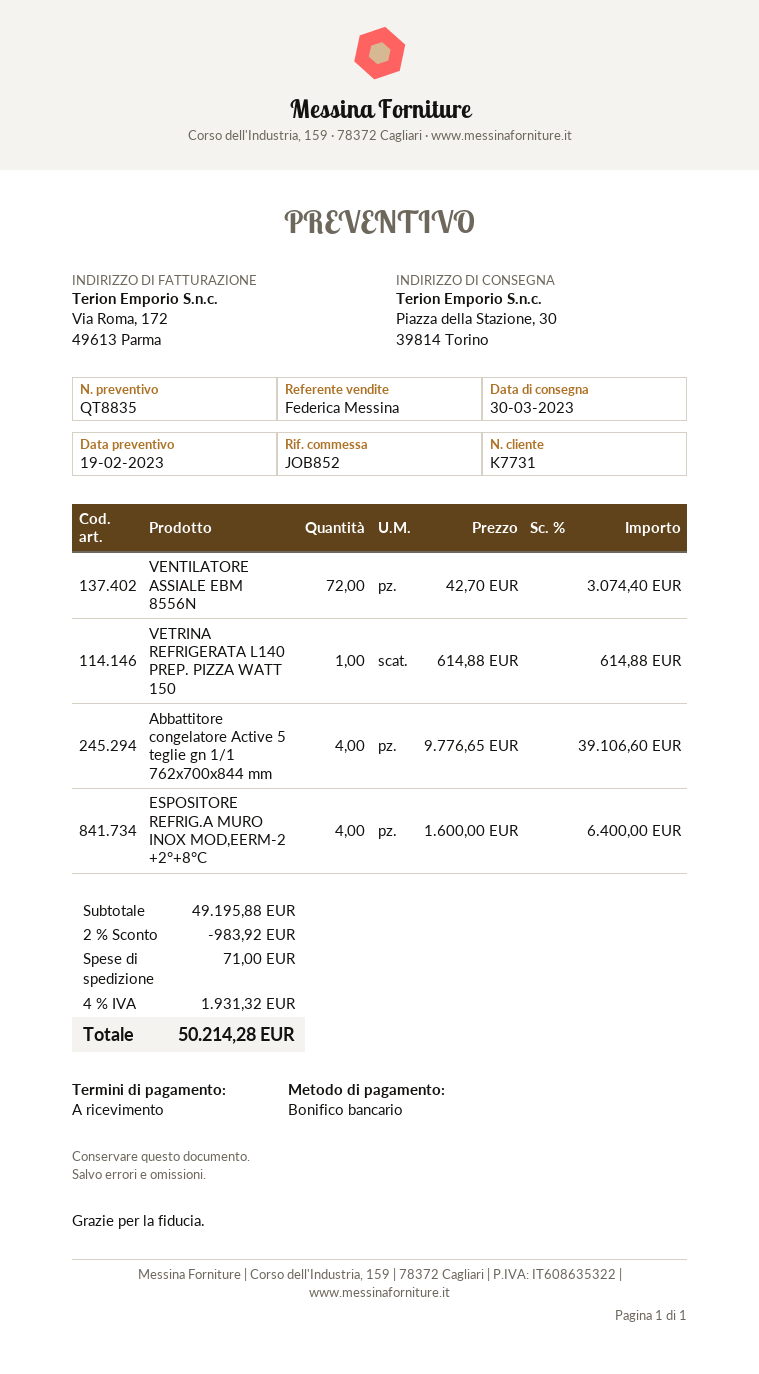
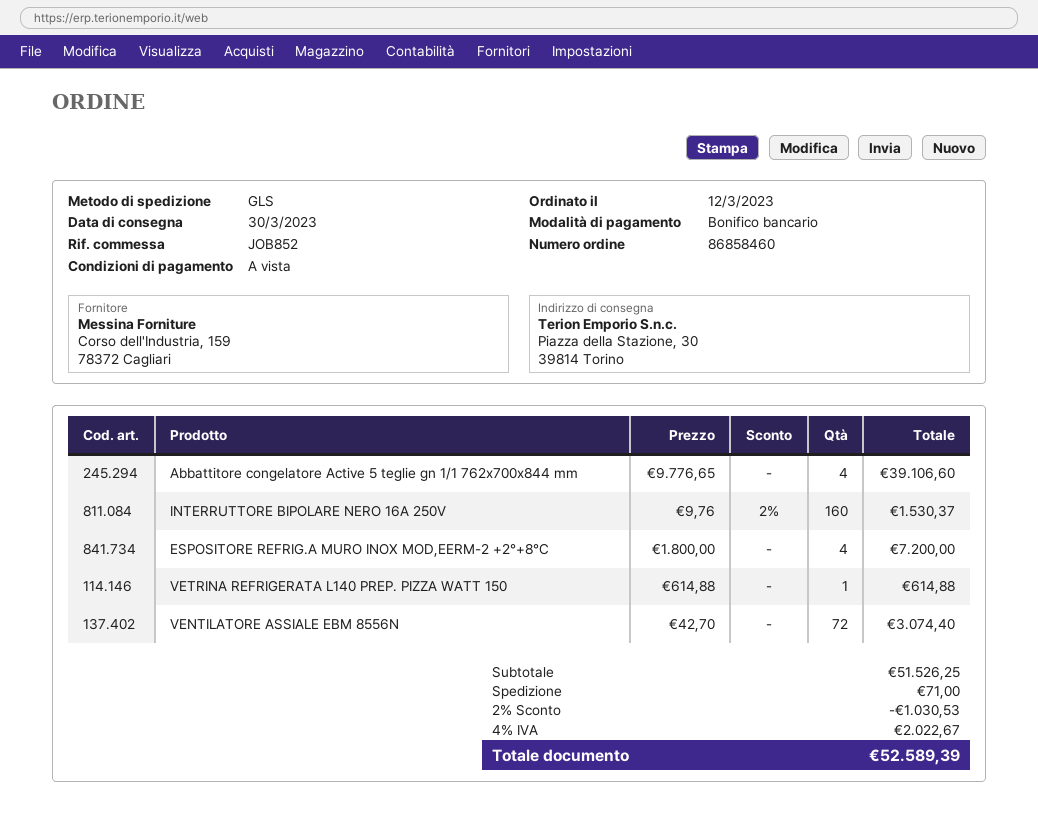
ESPOSITORE REFRIG.A MURO INOX MOD,EERM-2 +2°+8°C: 4 x 1600.00 = 6400.00 -> 4 x 1800.00 = 7200.00
INTERRUTTORE BIPOLARE NERO 16A 250V: none -> 160 x 9.76 - 2% = 1530.37
subtotal: 49195.88 -> 51526.25
discount: 2% = 983.92 -> 2% = 1030.53
tax: 4% = 1931.32 -> 4% = 2022.67
total: 50214.28 -> 52589.39

